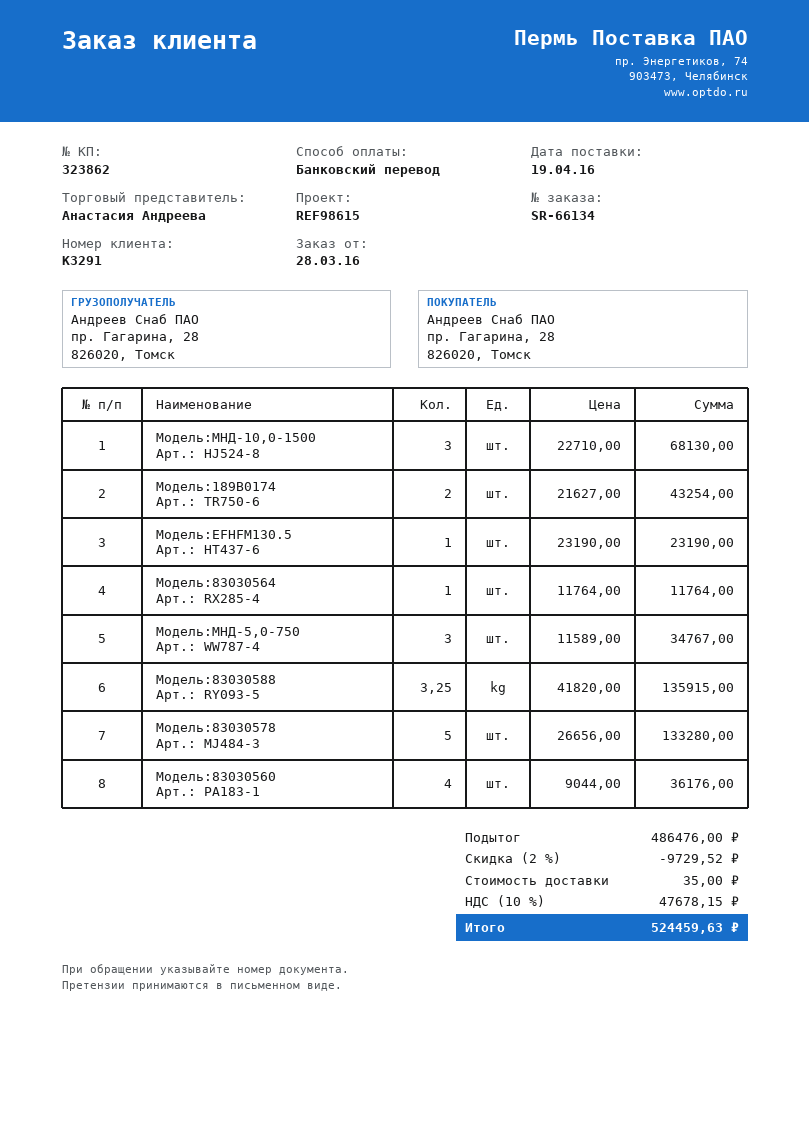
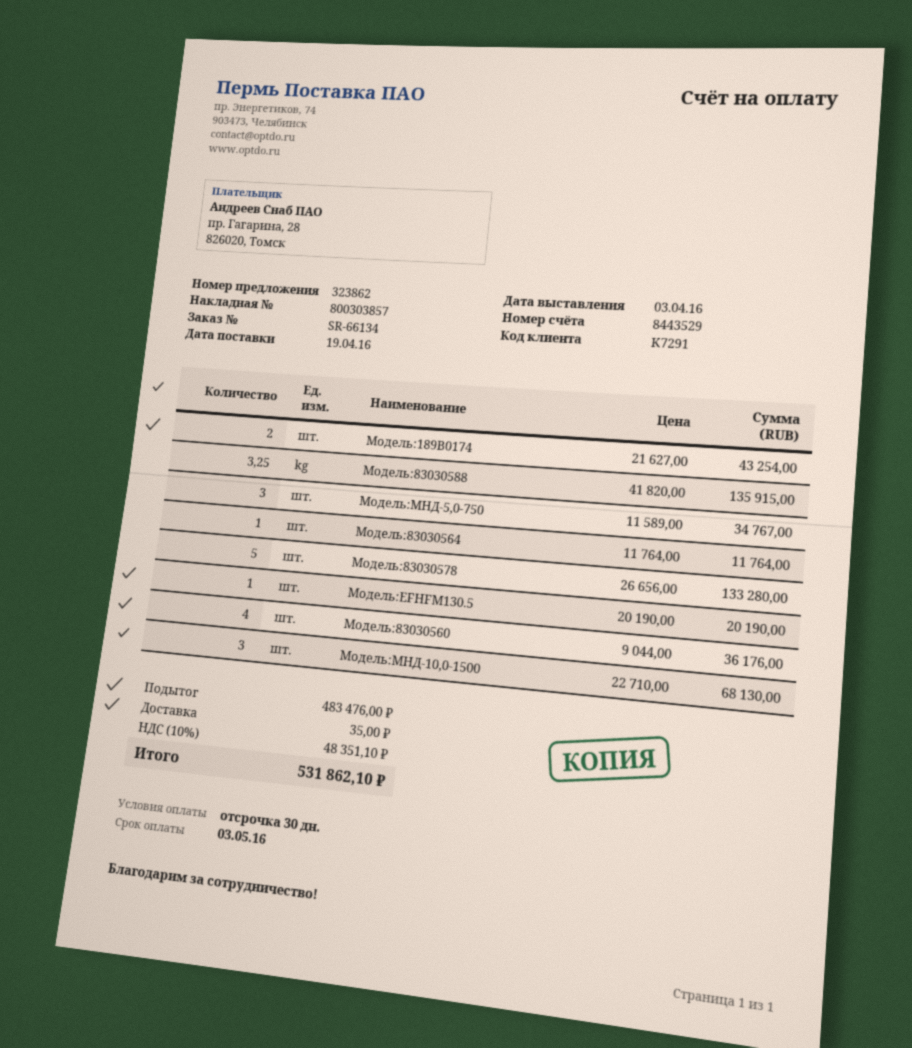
customer number: K3291 -> K7291
Модель:EFHFM130.5: 1 x 23190.00 = 23190.00 -> 1 x 20190.00 = 20190.00
subtotal: 486476.00 -> 483476.00
discount: 2% = 9729.52 -> none
tax: 10% = 47678.15 -> 10% = 48351.10
total: 524459.63 -> 531862.10

